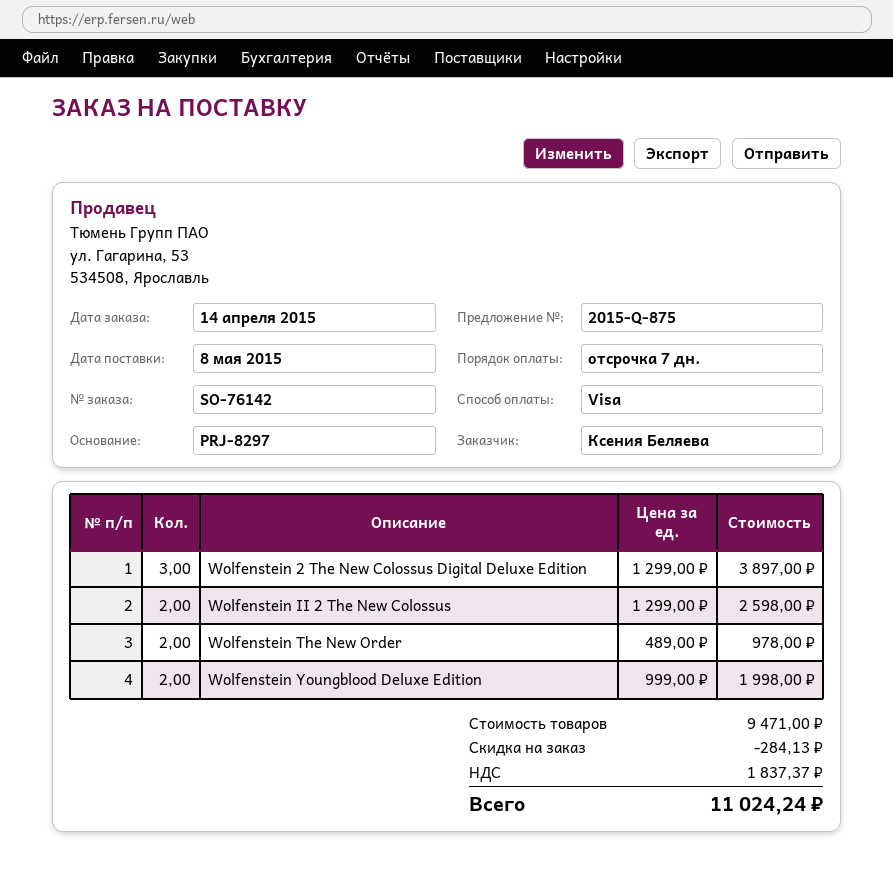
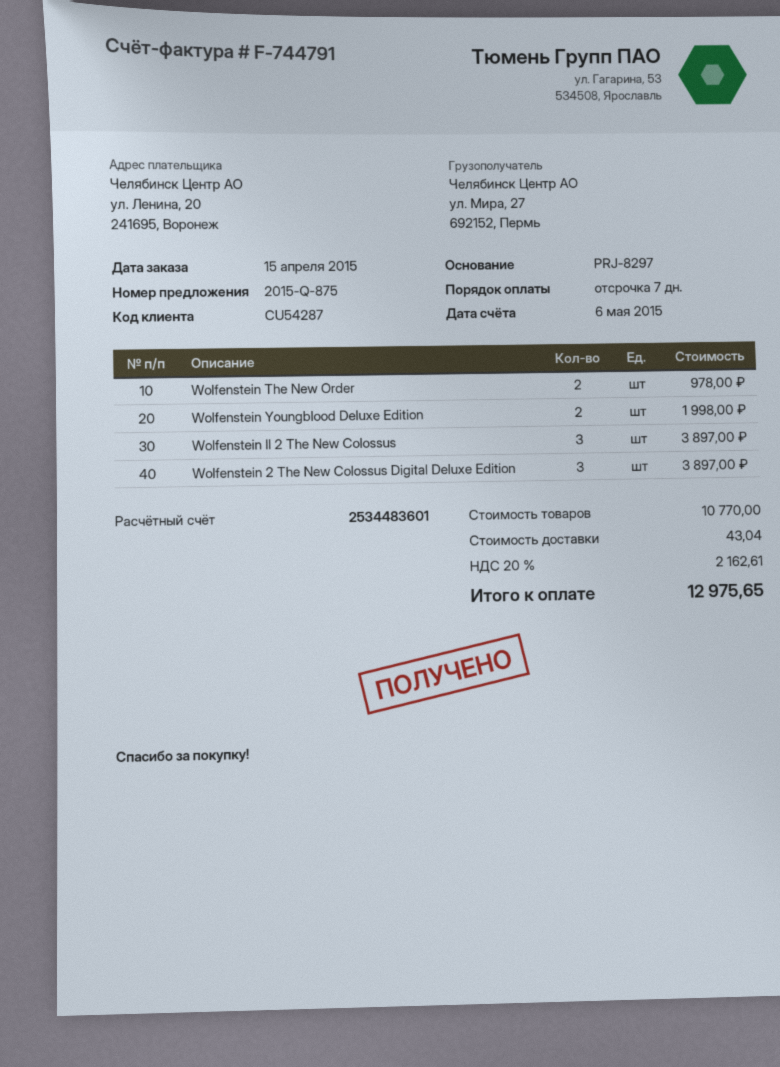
order date: 2015-04-14 -> 2015-04-15
Wolfenstein II 2 The New Colossus: 2 for 2598.00 -> 3 for 3897.00
subtotal: 9471.00 -> 10770.00
discount: 284.13 -> none
shipping: none -> 43.04
tax: 1837.37 -> 2162.61
total: 11024.24 -> 12975.65

